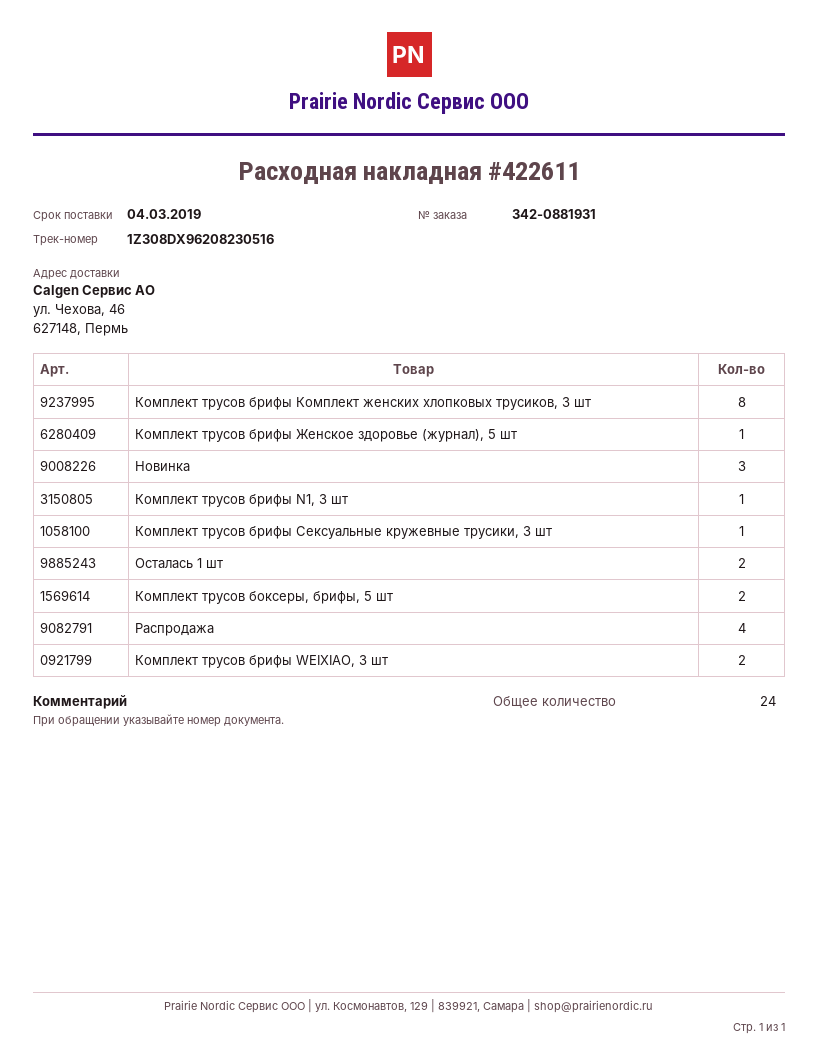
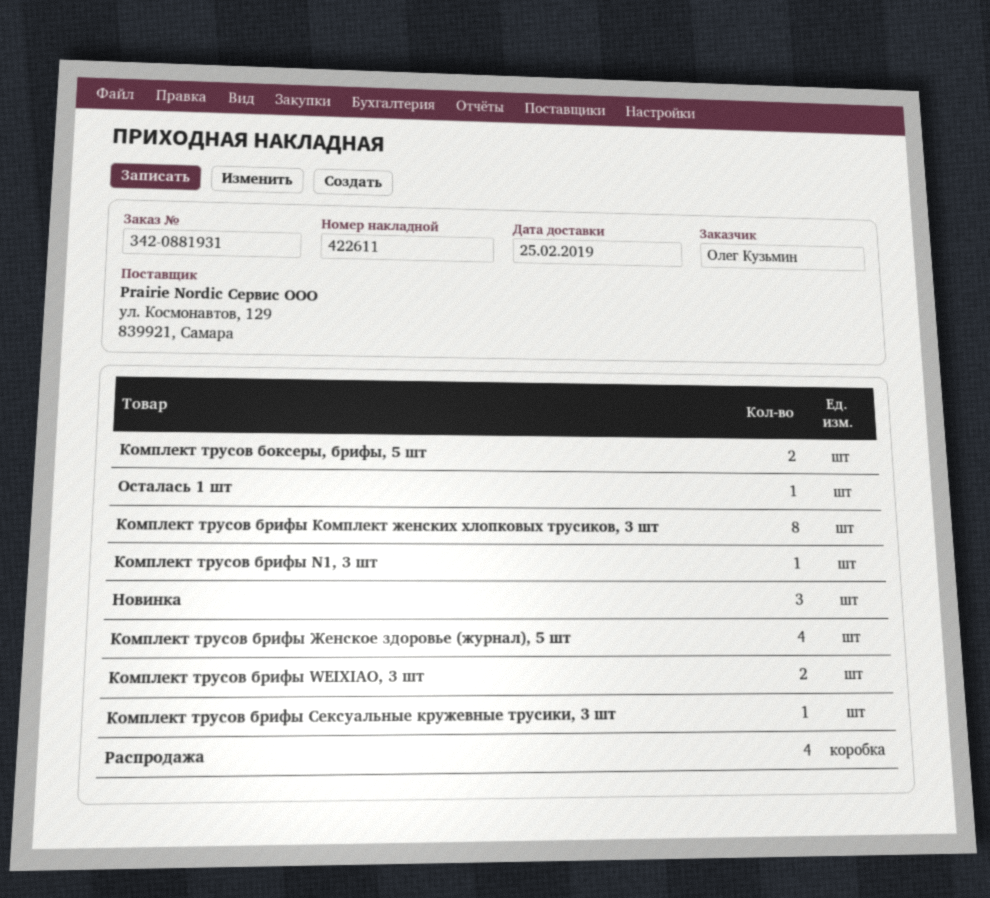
delivery date: 2019-03-04 -> 2019-02-25
Комплект трусов брифы Женское здоровье (журнал), 5 шт: 1 -> 4
Осталась 1 шт: 2 -> 1

